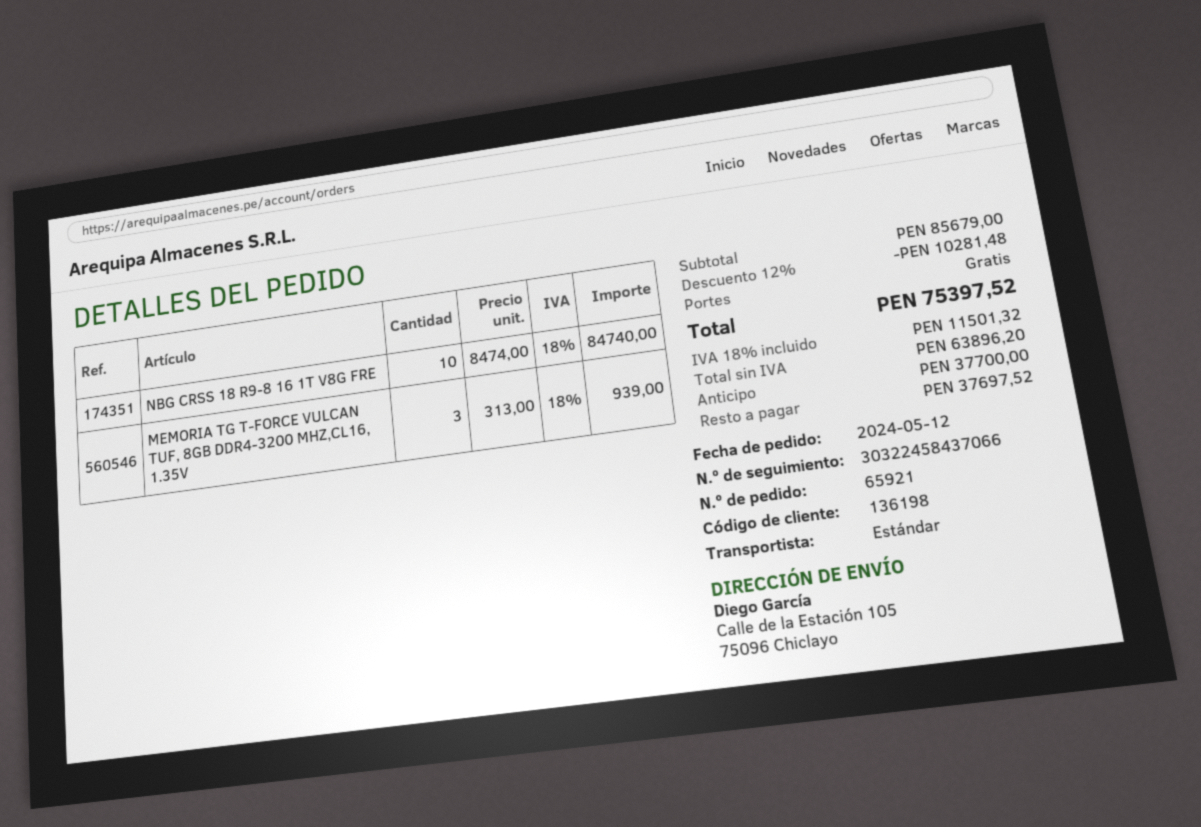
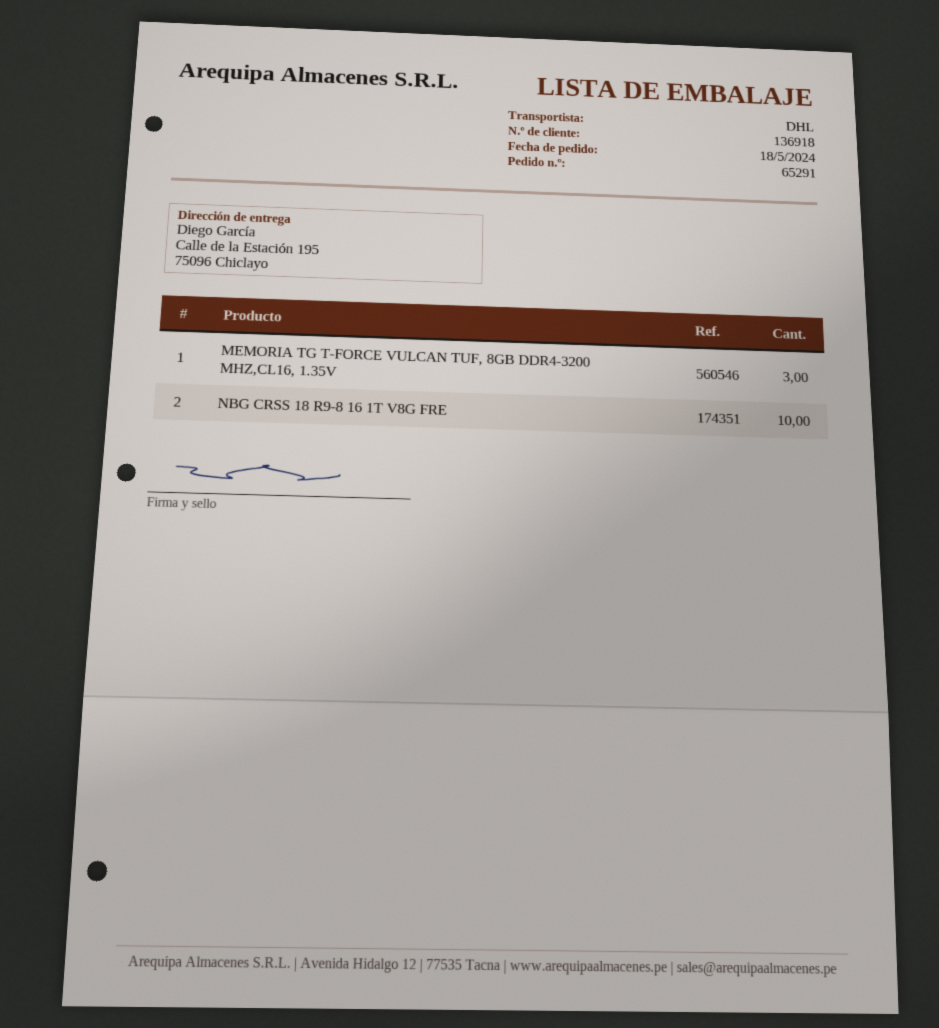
order number: 65921 -> 65291
order date: 2024-05-12 -> 2024-05-18
customer number: 136198 -> 136918
shipping method: standard -> DHL
ship to: Calle de la Estación 105, 75096 Chiclayo -> Calle de la Estación 195, 75096 Chiclayo

